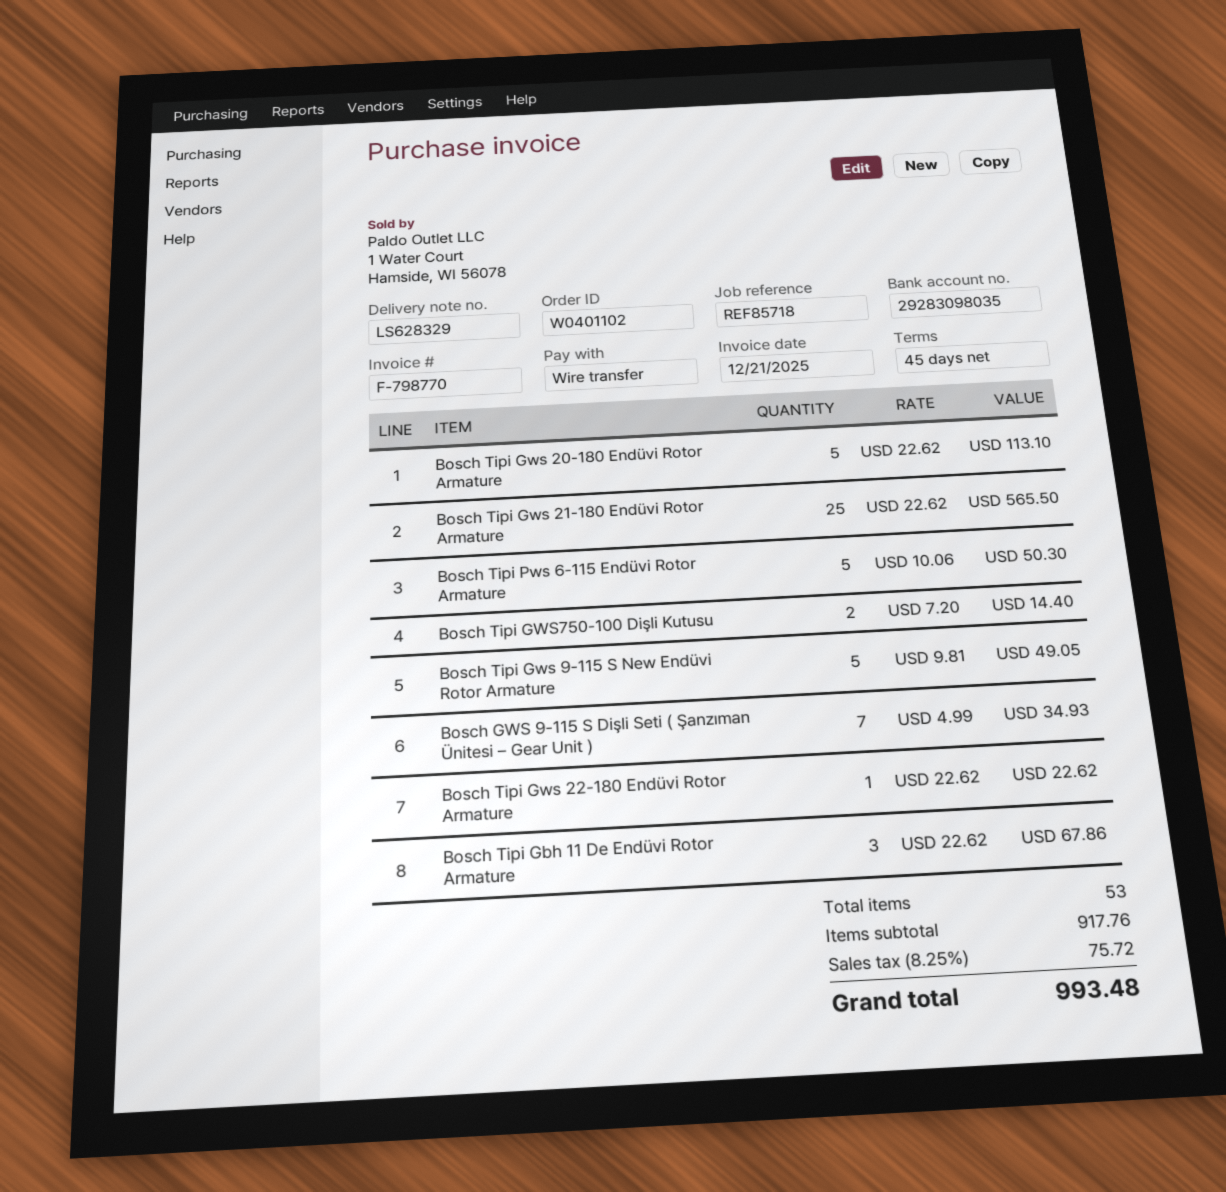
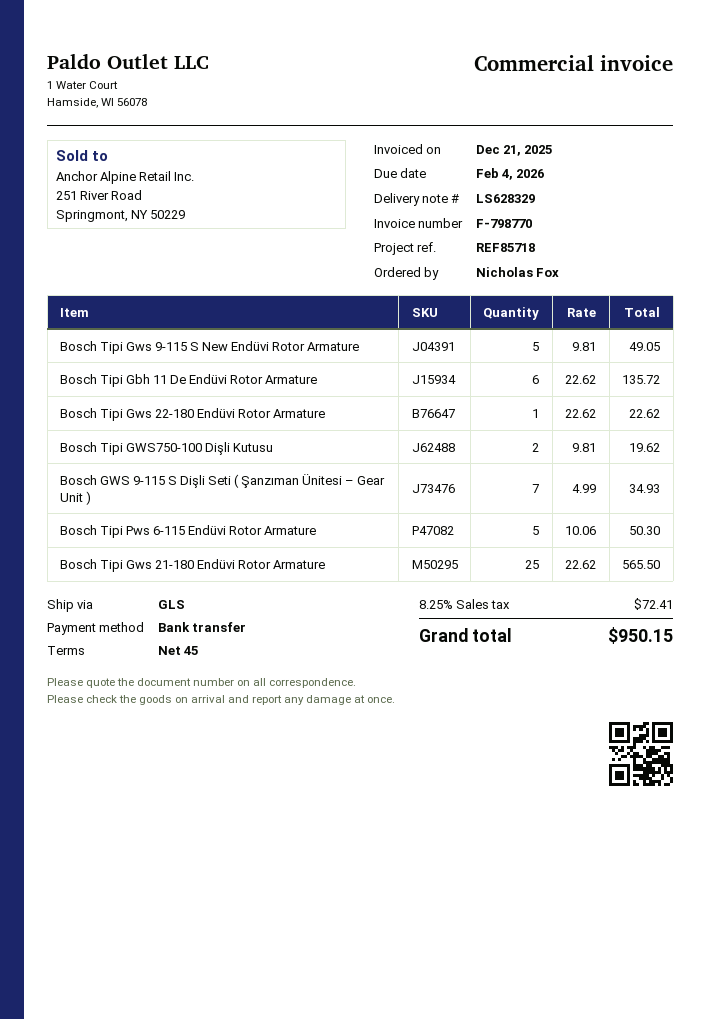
Bosch Tipi Gws 20-180 Endüvi Rotor Armature: 5 x 22.62 = 113.10 -> none
Bosch Tipi GWS750-100 Dişli Kutusu: 2 x 7.20 = 14.40 -> 2 x 9.81 = 19.62
Bosch Tipi Gbh 11 De Endüvi Rotor Armature: 3 x 22.62 = 67.86 -> 6 x 22.62 = 135.72
tax: 8.25% = 75.72 -> 8.25% = 72.41
total: 993.48 -> 950.15

